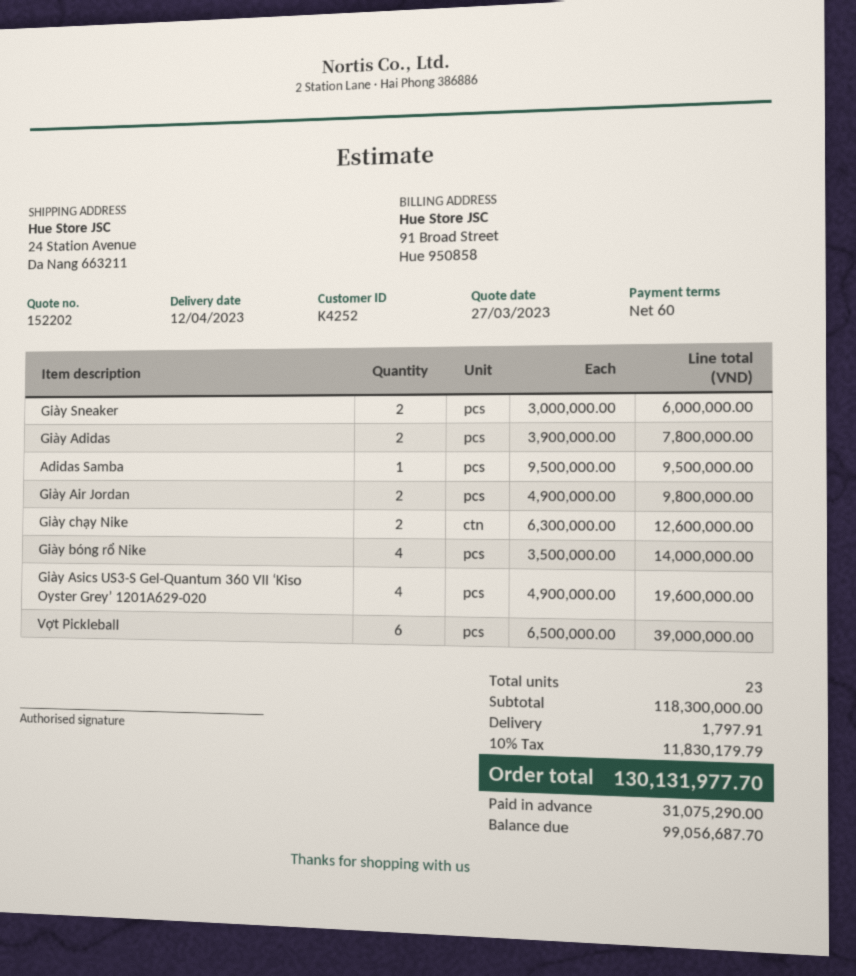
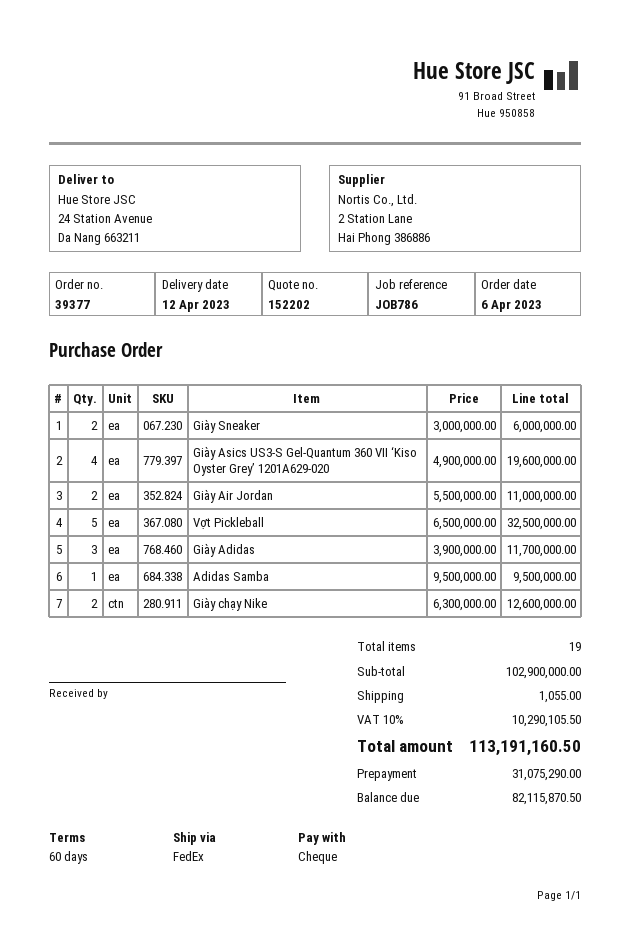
Giày Adidas: 2 x 3900000.00 = 7800000.00 -> 3 x 3900000.00 = 11700000.00
Giày Air Jordan: 2 x 4900000.00 = 9800000.00 -> 2 x 5500000.00 = 11000000.00
Giày bóng rổ Nike: 4 x 3500000.00 = 14000000.00 -> none
Vợt Pickleball: 6 x 6500000.00 = 39000000.00 -> 5 x 6500000.00 = 32500000.00
total quantity: 23 -> 19
subtotal: 118300000.00 -> 102900000.00
shipping: 1797.91 -> 1055.00
tax: 10% = 11830179.79 -> 10% = 10290105.50
total: 130131977.70 -> 113191160.50
balance: 99056687.70 -> 82115870.50

